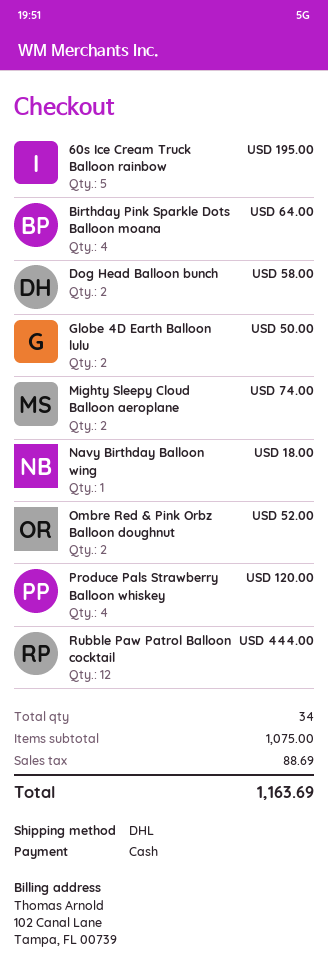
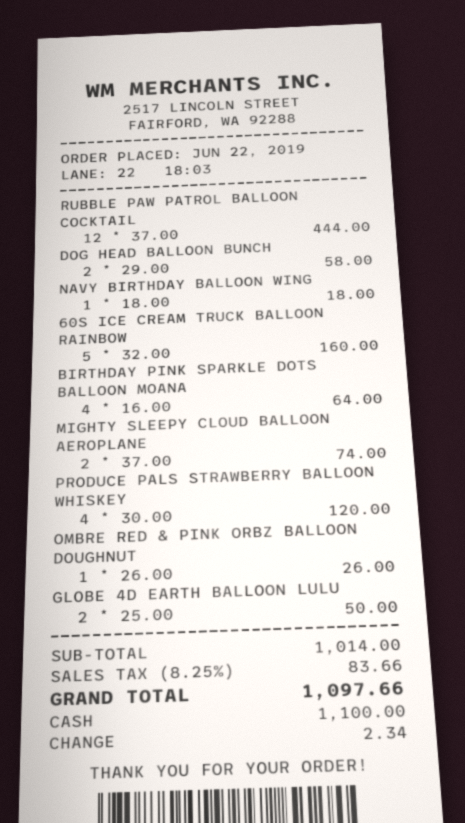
60s Ice Cream Truck Balloon rainbow: 5 for 195.00 -> 5 for 160.00
Ombre Red & Pink Orbz Balloon doughnut: 2 for 52.00 -> 1 for 26.00
subtotal: 1075.00 -> 1014.00
tax: 88.69 -> 83.66
total: 1163.69 -> 1097.66

